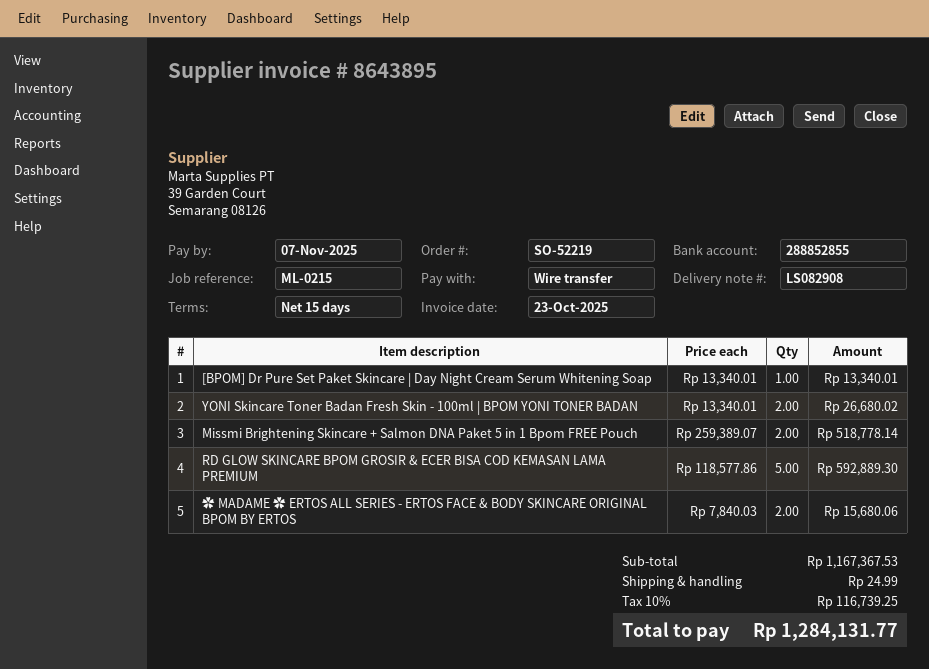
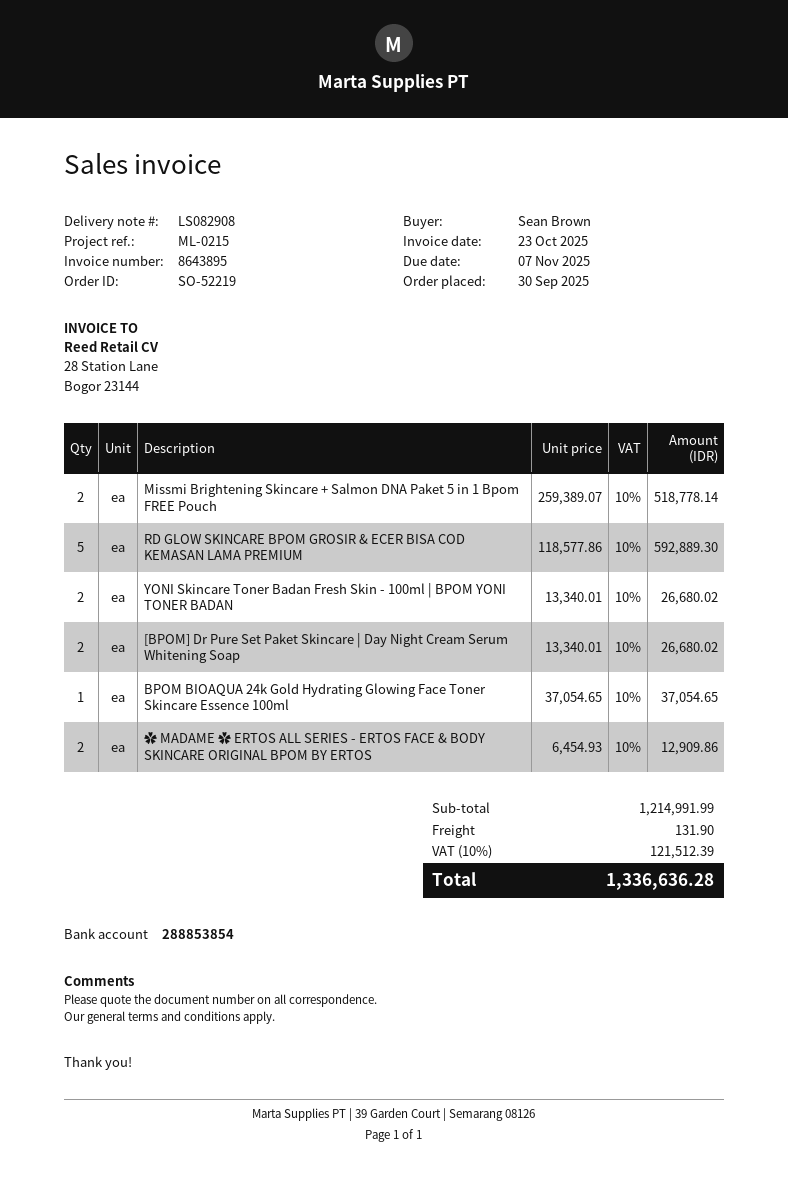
bank account: 288852855 -> 288853854
[BPOM] Dr Pure Set Paket Skincare | Day Night Cream Serum Whitening Soap: 1 x 13340.01 = 13340.01 -> 2 x 13340.01 = 26680.02
✿ MADAME ✿ ERTOS ALL SERIES - ERTOS FACE & BODY SKINCARE ORIGINAL BPOM BY ERTOS: 2 x 7840.03 = 15680.06 -> 2 x 6454.93 = 12909.86
BPOM BIOAQUA 24k Gold Hydrating Glowing Face Toner Skincare Essence 100ml: none -> 1 x 37054.65 = 37054.65
subtotal: 1167367.53 -> 1214991.99
shipping: 24.99 -> 131.90
tax: 10% = 116739.25 -> 10% = 121512.39
total: 1284131.77 -> 1336636.28

